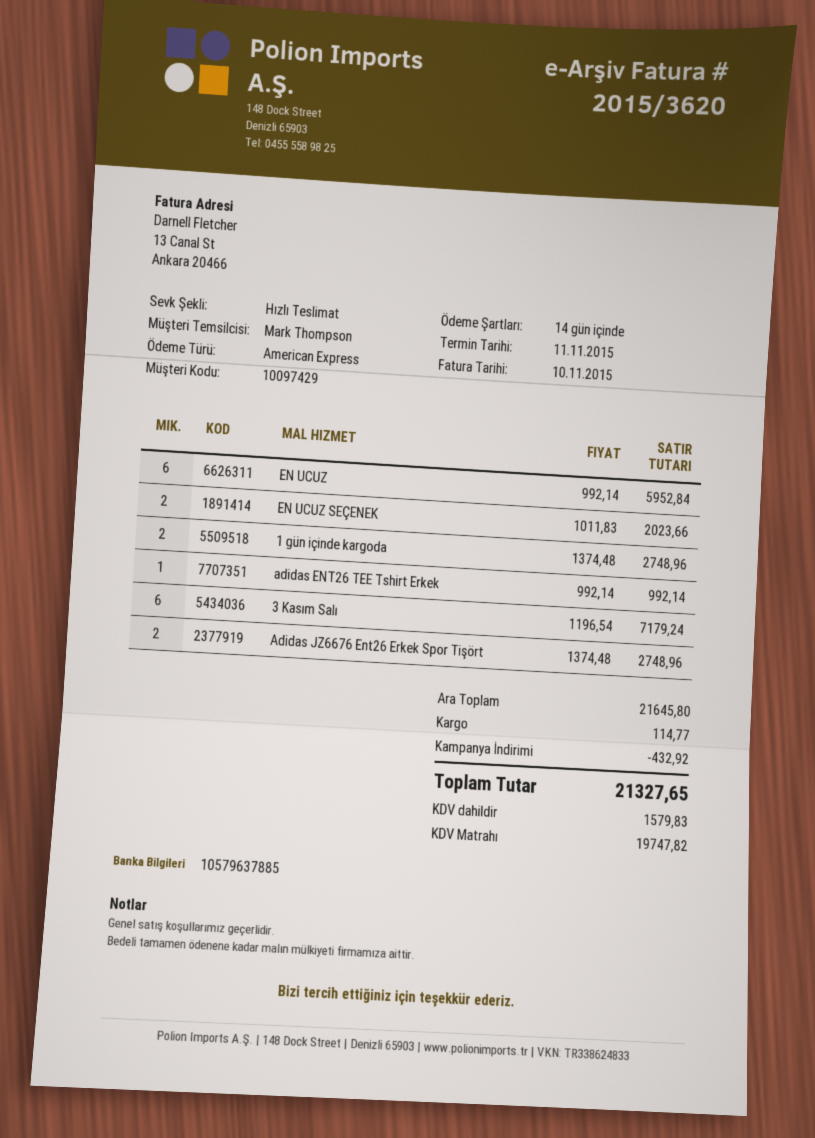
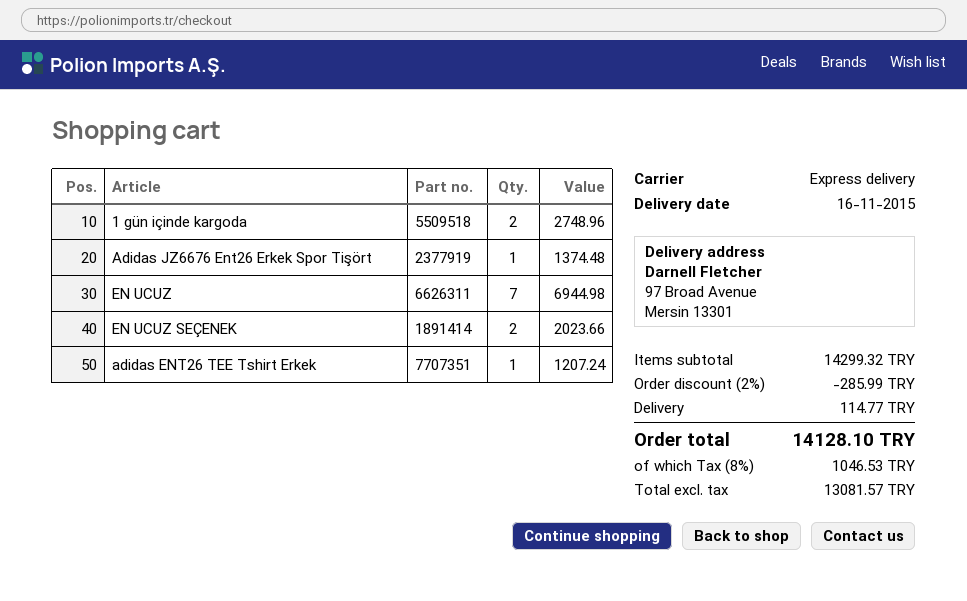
delivery date: 2015-11-11 -> 2015-11-16
EN UCUZ: 6 for 5952.84 -> 7 for 6944.98
adidas ENT26 TEE Tshirt Erkek: 1 for 992.14 -> 1 for 1207.24
3 Kasım Salı: 6 for 7179.24 -> none
Adidas JZ6676 Ent26 Erkek Spor Tişört: 2 for 2748.96 -> 1 for 1374.48
subtotal: 21645.80 -> 14299.32
discount: 432.92 -> 285.99
net: 19747.82 -> 13081.57
tax: 1579.83 -> 1046.53
total: 21327.65 -> 14128.10

